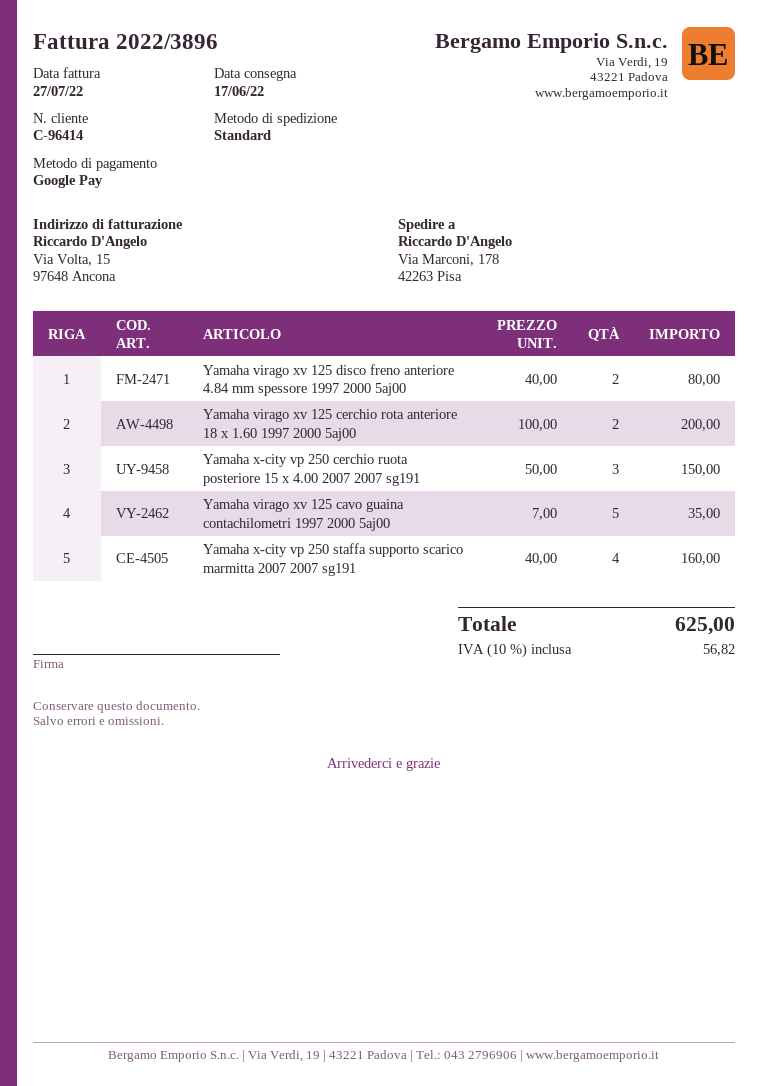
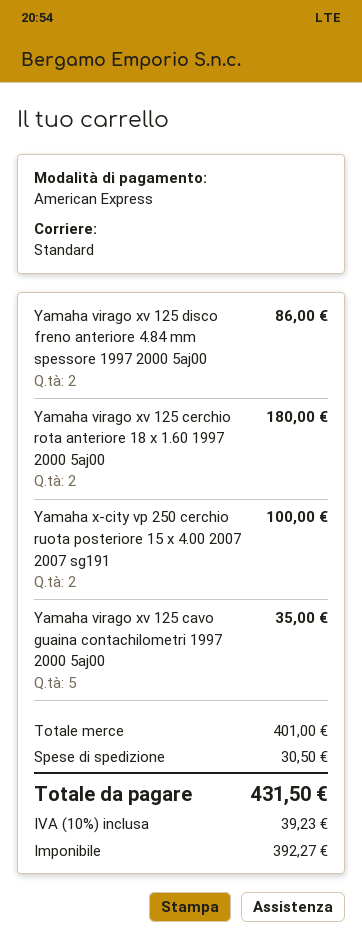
payment method: Google Pay -> American Express
Yamaha virago xv 125 disco freno anteriore 4.84 mm spessore 1997 2000 5aj00: 2 for 80.00 -> 2 for 86.00
Yamaha virago xv 125 cerchio rota anteriore 18 x 1.60 1997 2000 5aj00: 2 for 200.00 -> 2 for 180.00
Yamaha x-city vp 250 cerchio ruota posteriore 15 x 4.00 2007 2007 sg191: 3 for 150.00 -> 2 for 100.00
Yamaha x-city vp 250 staffa supporto scarico marmitta 2007 2007 sg191: 4 for 160.00 -> none
shipping: none -> 30.50
tax: 10% = 56.82 -> 10% = 39.23
total: 625.00 -> 431.50

